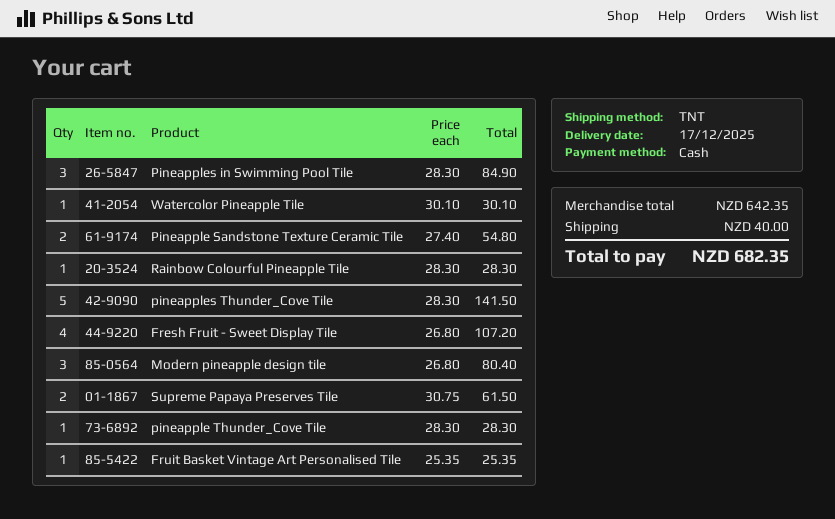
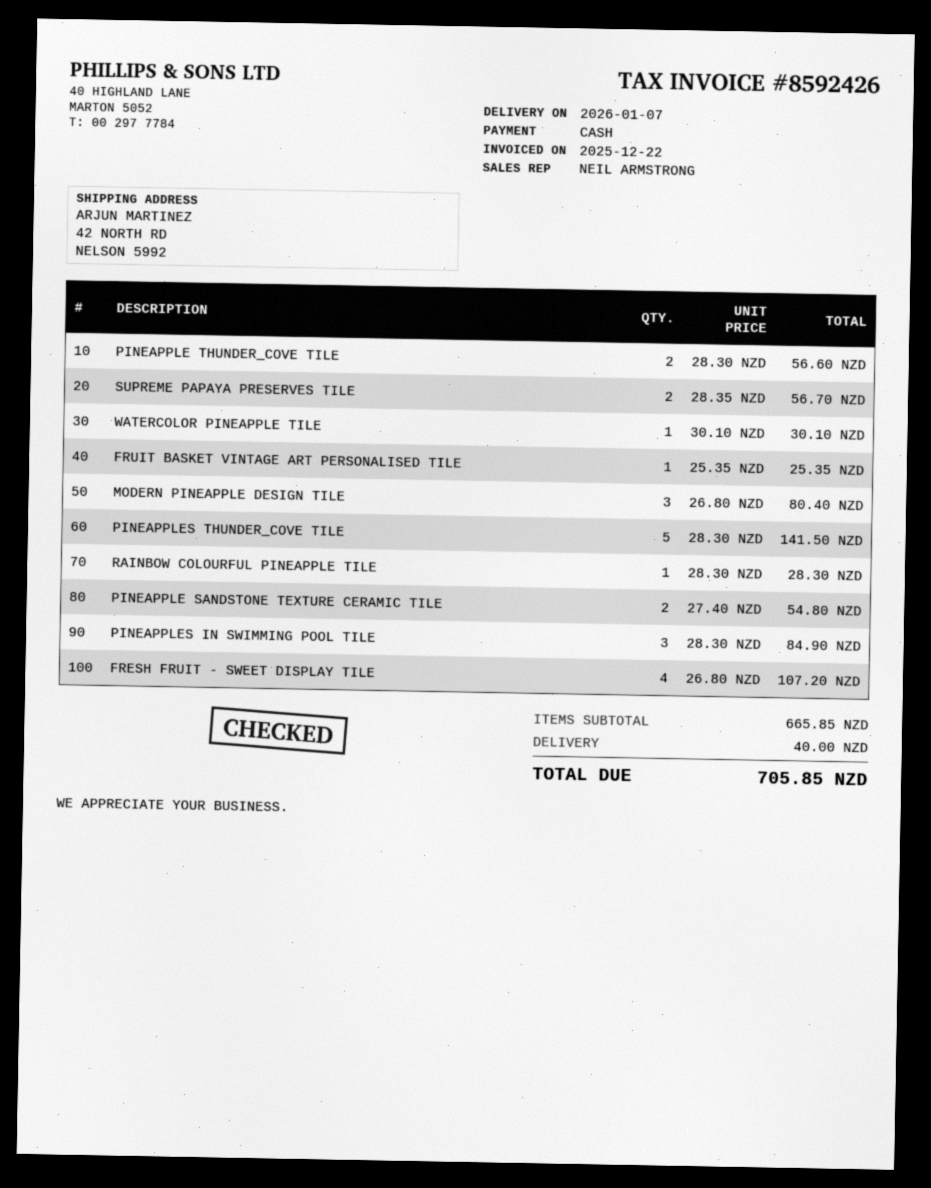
delivery date: 2025-12-17 -> 2026-01-07
Supreme Papaya Preserves Tile: 2 x 30.75 = 61.50 -> 2 x 28.35 = 56.70
pineapple Thunder_Cove Tile: 1 x 28.30 = 28.30 -> 2 x 28.30 = 56.60
subtotal: 642.35 -> 665.85
total: 682.35 -> 705.85

